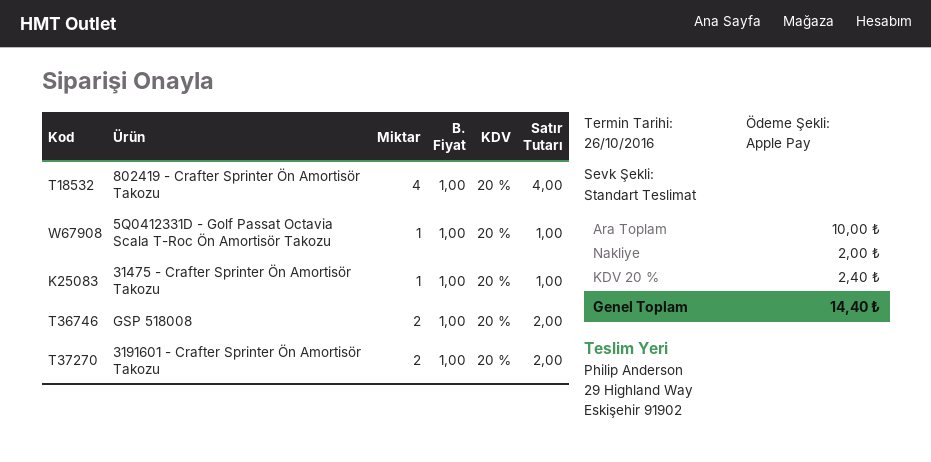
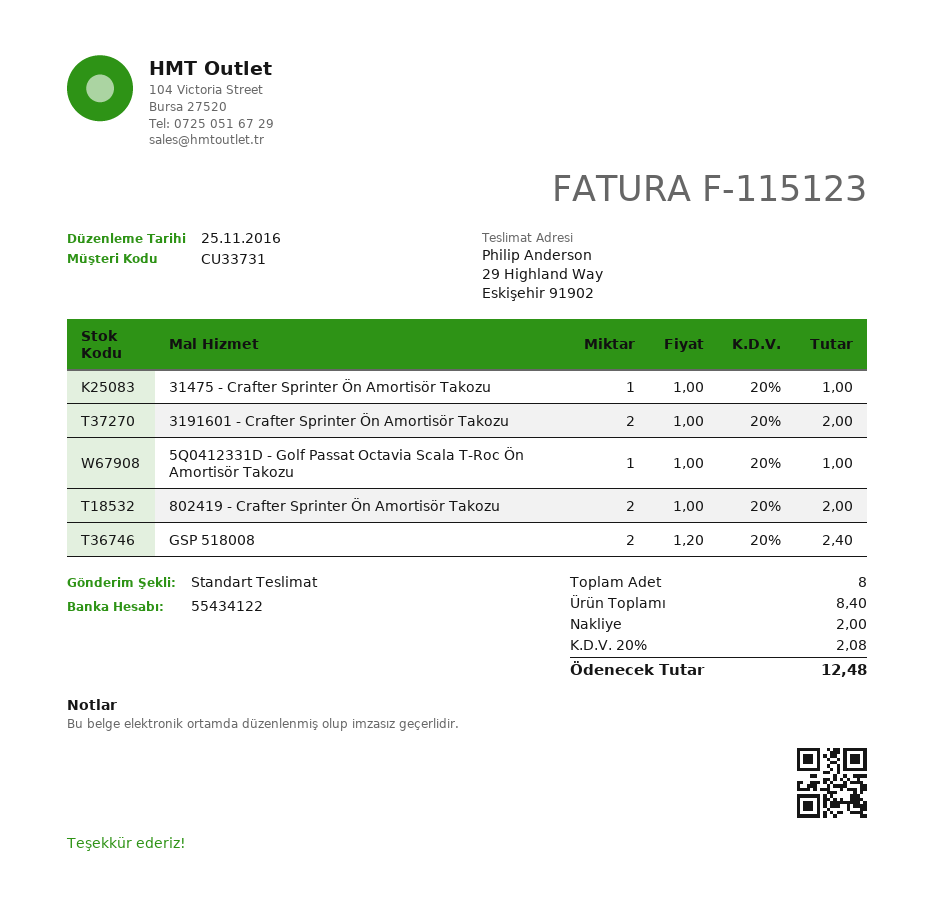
802419 - Crafter Sprinter Ön Amortisör Takozu: 4 x 1.00 = 4.00 -> 2 x 1.00 = 2.00
GSP 518008: 2 x 1.00 = 2.00 -> 2 x 1.20 = 2.40
subtotal: 10.00 -> 8.40
tax: 20% = 2.40 -> 20% = 2.08
total: 14.40 -> 12.48

